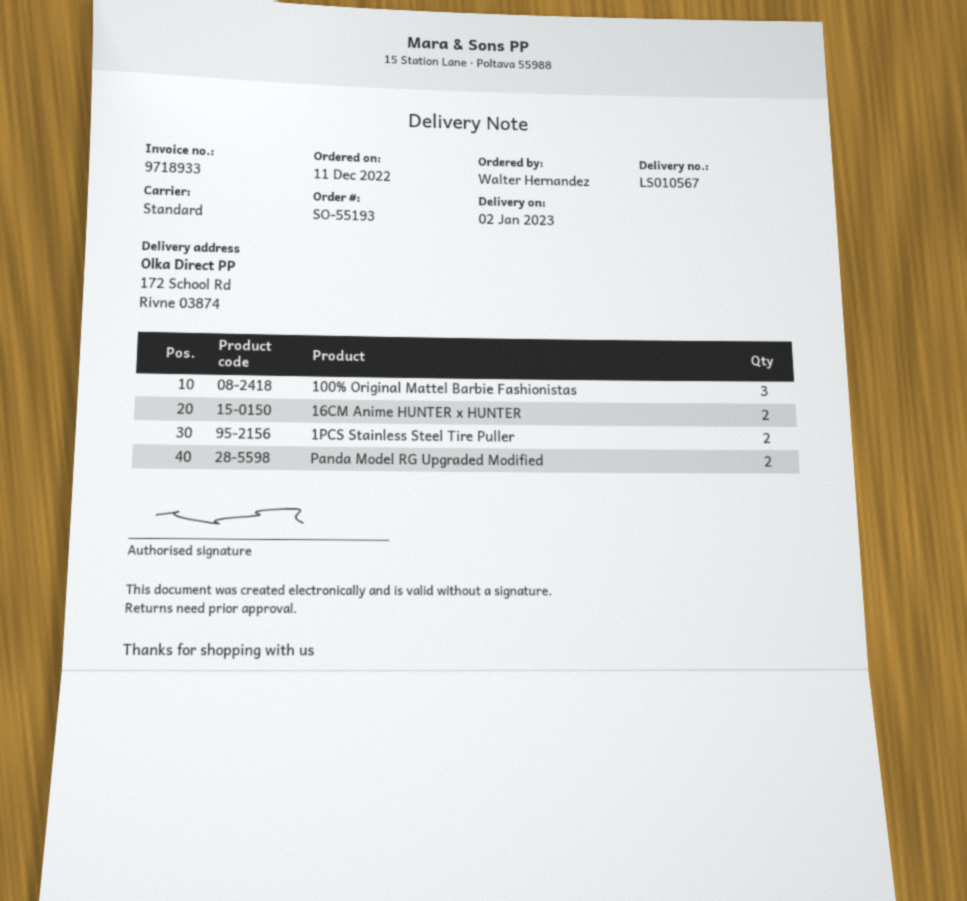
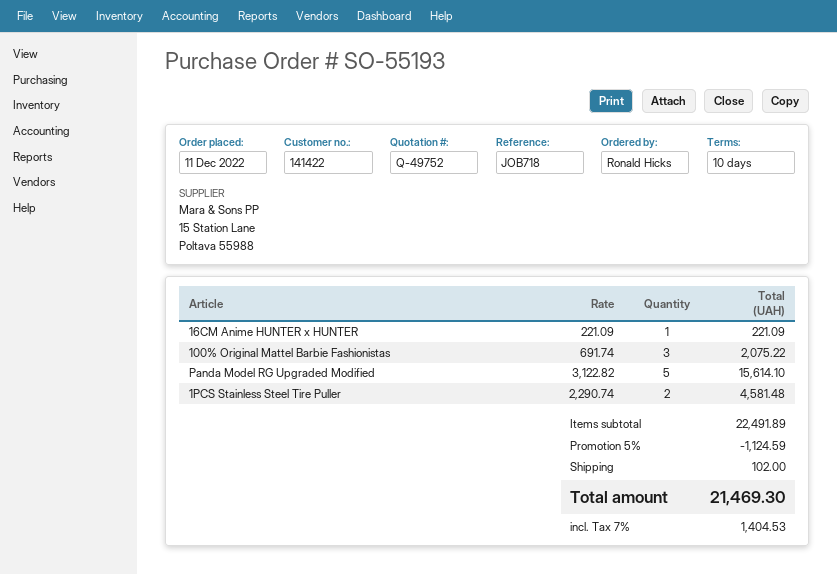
ordered by: Walter Hernandez -> Ronald Hicks
16CM Anime HUNTER x HUNTER: 2 -> 1
Panda Model RG Upgraded Modified: 2 -> 5

